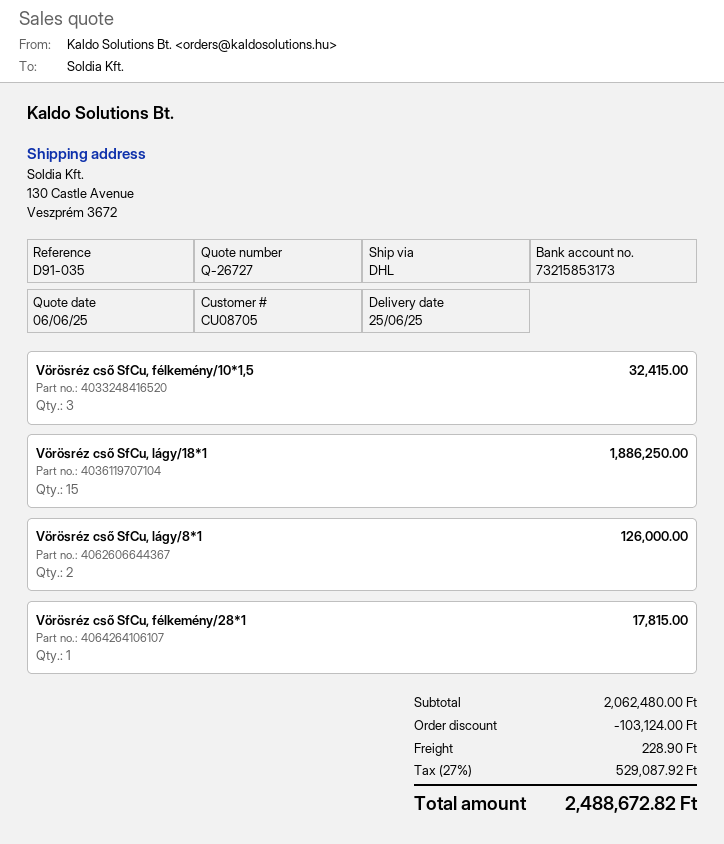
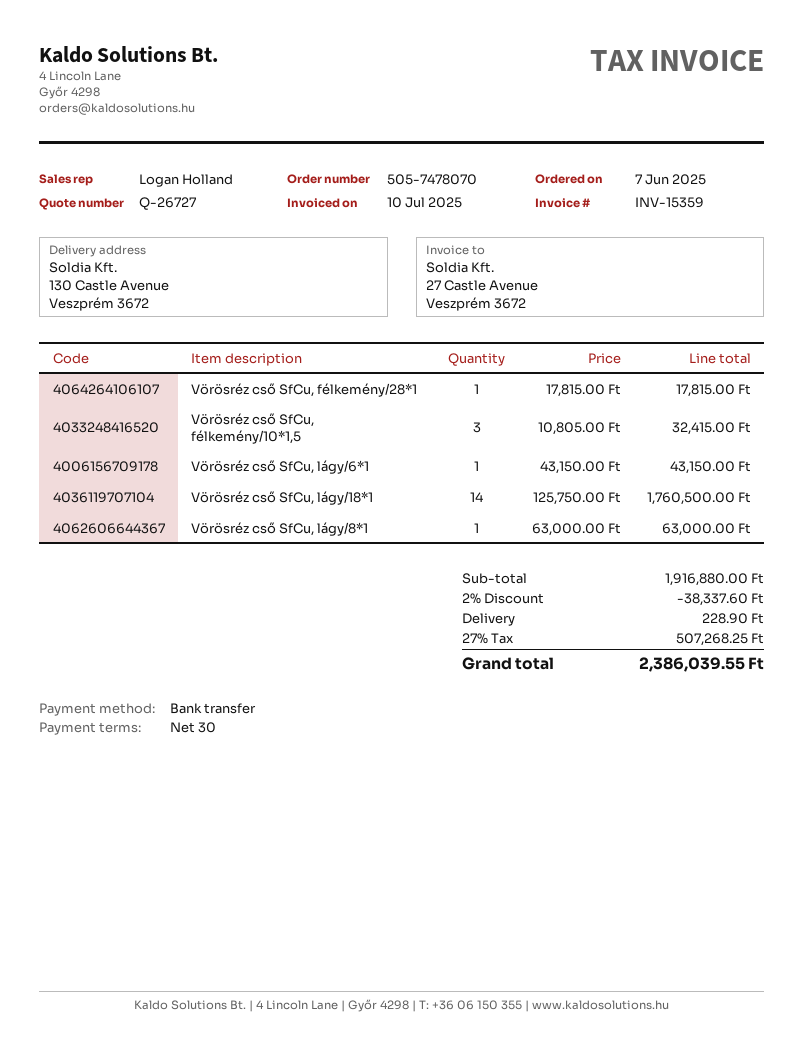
Vörösréz cső SfCu, lágy/18*1: 15 for 1886250.00 -> 14 for 1760500.00
Vörösréz cső SfCu, lágy/8*1: 2 for 126000.00 -> 1 for 63000.00
Vörösréz cső SfCu, lágy/6*1: none -> 1 for 43150.00
subtotal: 2062480.00 -> 1916880.00
discount: 103124.00 -> 38337.60
tax: 27% = 529087.92 -> 27% = 507268.25
total: 2488672.82 -> 2386039.55

